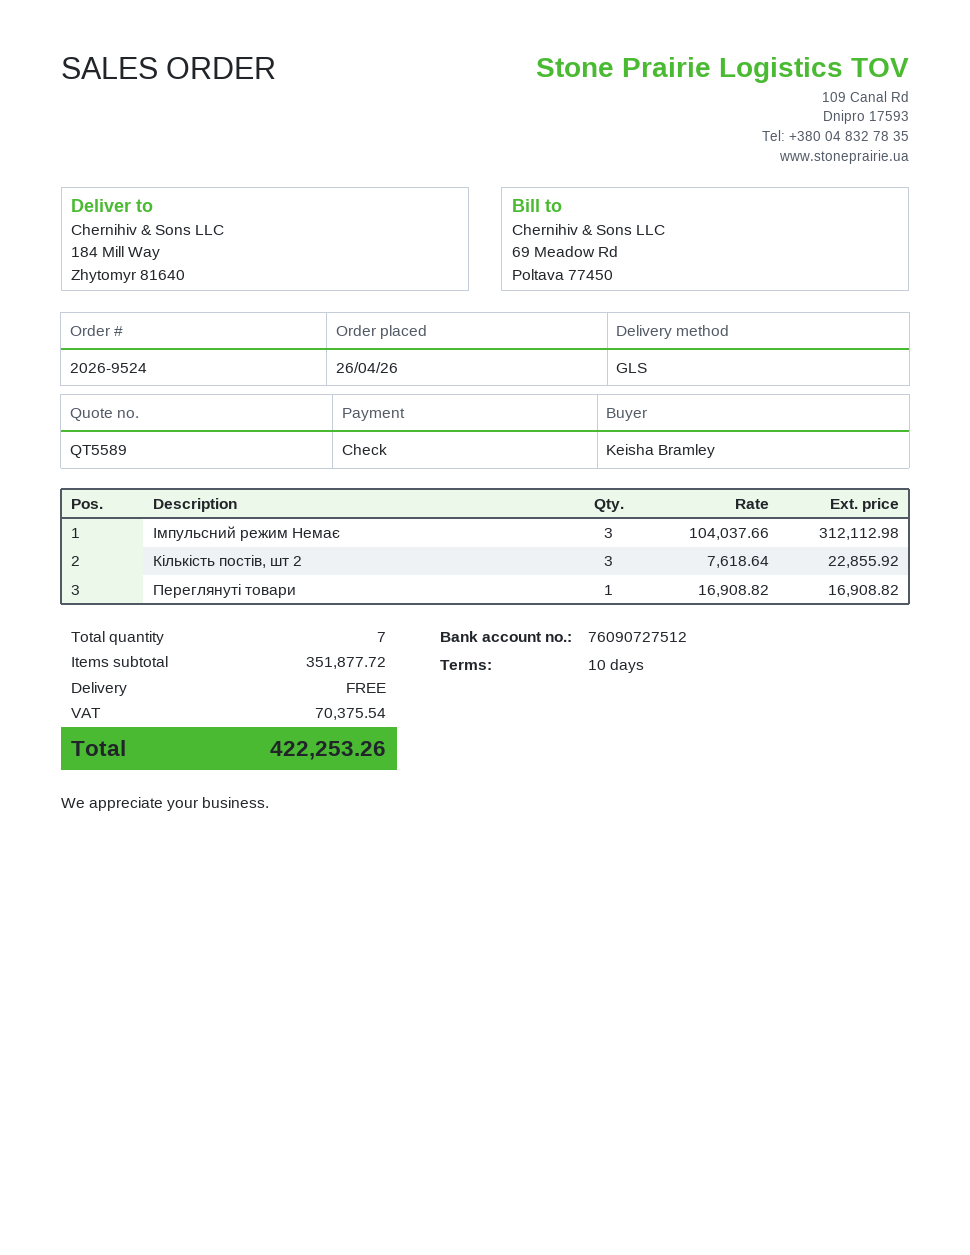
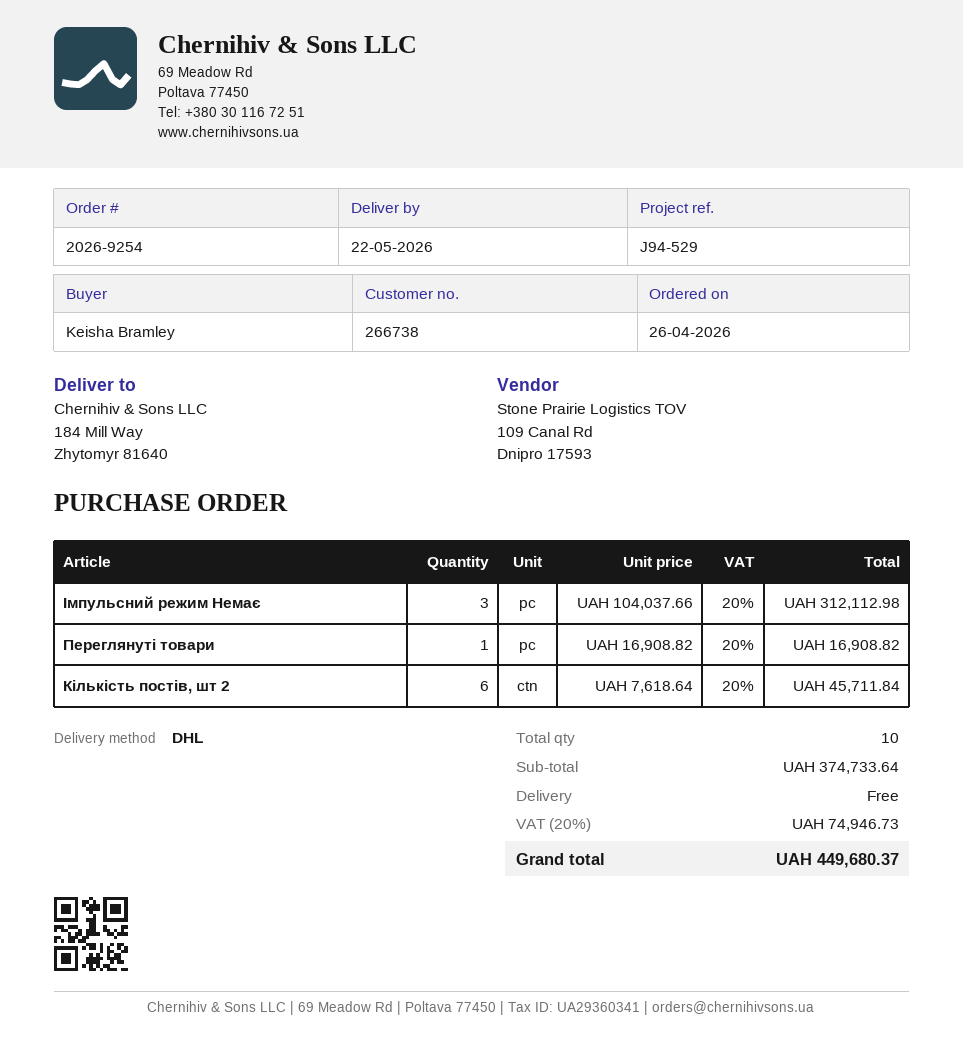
order number: 2026-9524 -> 2026-9254
shipping method: GLS -> DHL
Кількість постів, шт 2: 3 x 7618.64 = 22855.92 -> 6 x 7618.64 = 45711.84
total quantity: 7 -> 10
subtotal: 351877.72 -> 374733.64
tax: 70375.54 -> 74946.73
total: 422253.26 -> 449680.37

